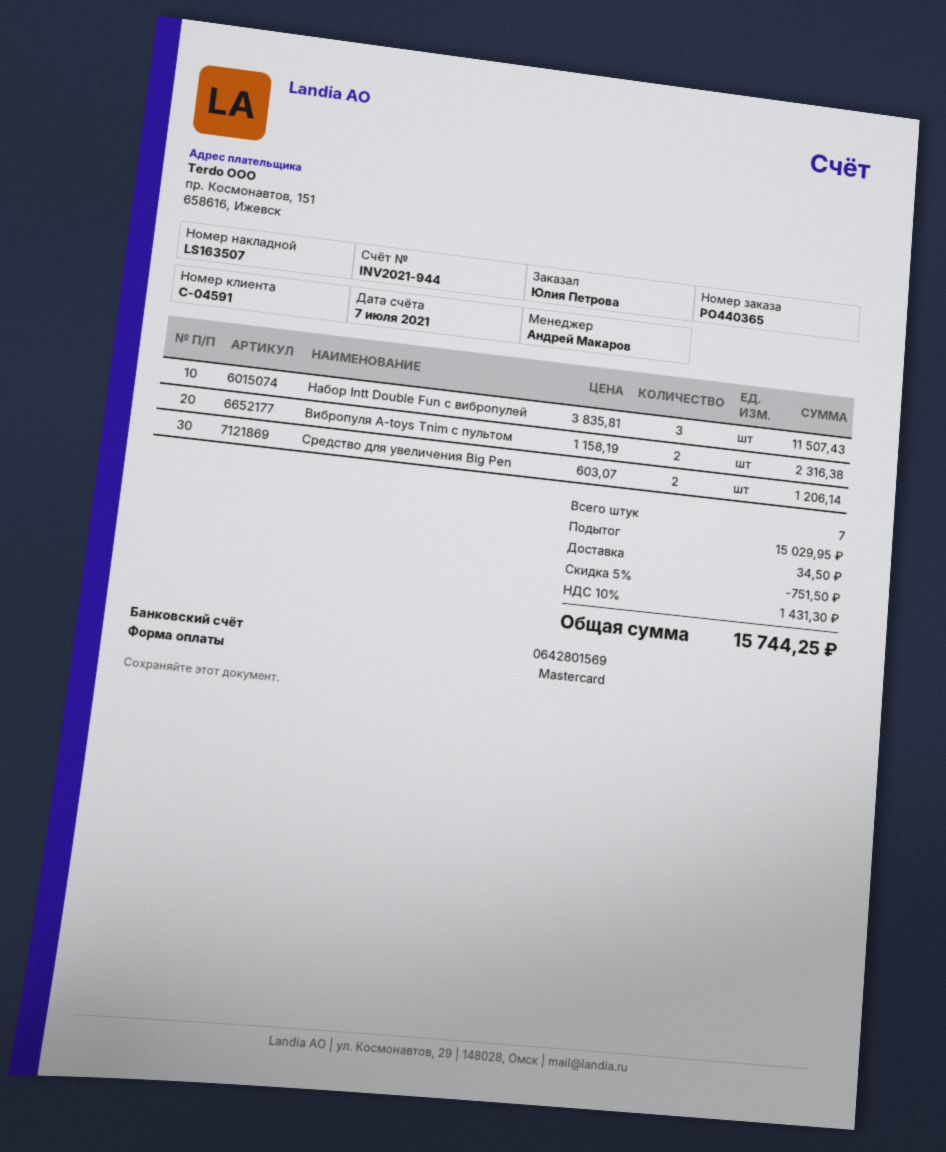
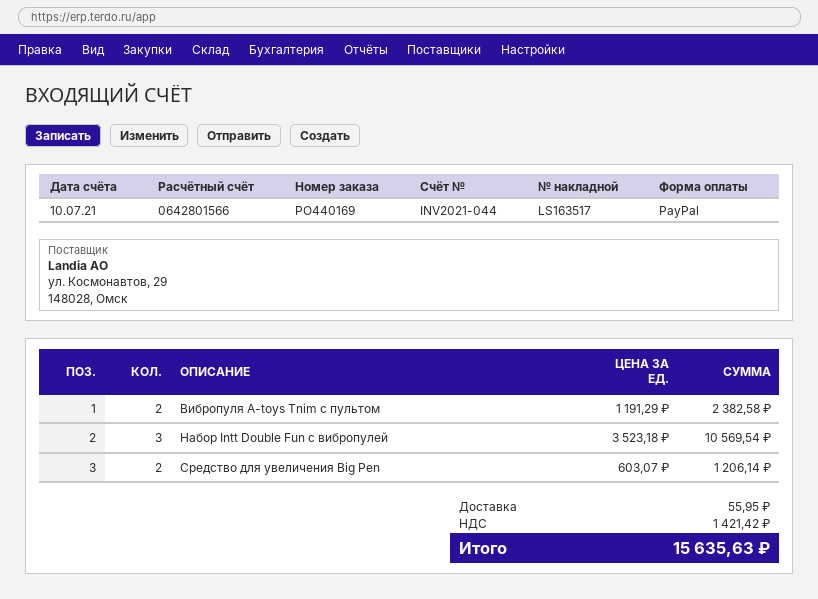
order number: PO440365 -> PO440169
delivery note number: LS163507 -> LS163517
invoice number: INV2021-944 -> INV2021-044
invoice date: 2021-07-07 -> 2021-07-10
payment method: Mastercard -> PayPal
bank account: 0642801569 -> 0642801566
Набор Intt Double Fun с вибропулей: 3 x 3835.81 = 11507.43 -> 3 x 3523.18 = 10569.54
Вибропуля A-toys Tnim с пультом: 2 x 1158.19 = 2316.38 -> 2 x 1191.29 = 2382.58
discount: 5% = 751.50 -> none
shipping: 34.50 -> 55.95
tax: 1431.30 -> 1421.42
total: 15744.25 -> 15635.63

